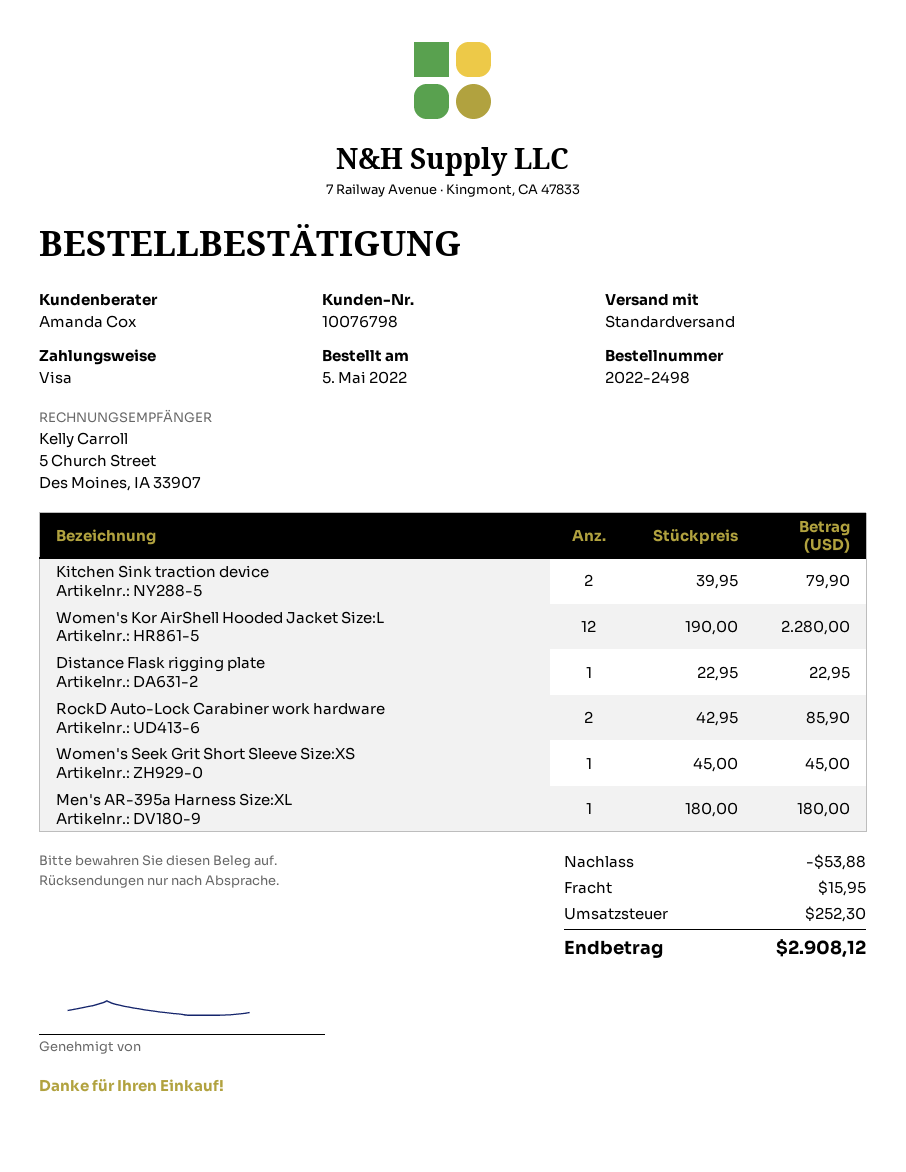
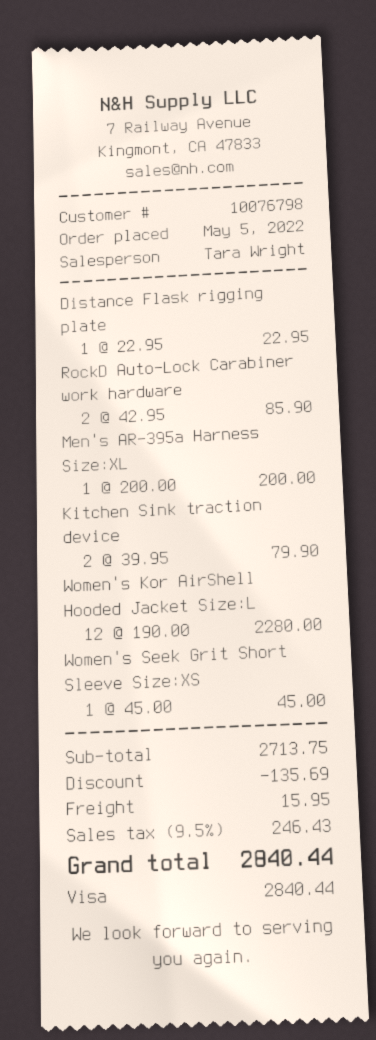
sales rep: Amanda Cox -> Tara Wright
Men's AR-395a Harness Size:XL: 1 x 180.00 = 180.00 -> 1 x 200.00 = 200.00
discount: 53.88 -> 135.69
tax: 252.30 -> 246.43
total: 2908.12 -> 2840.44

